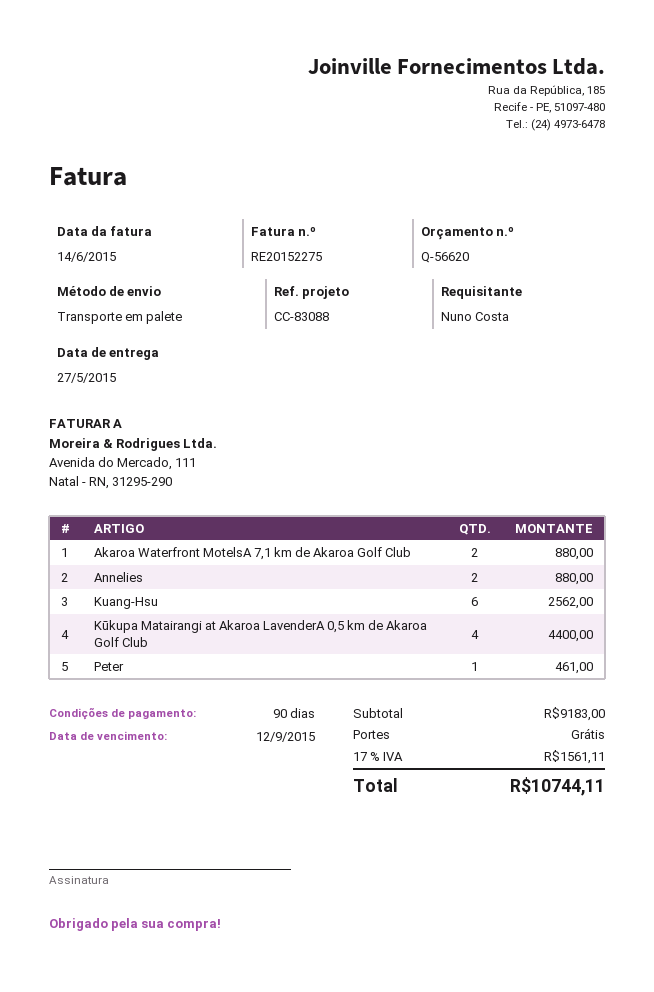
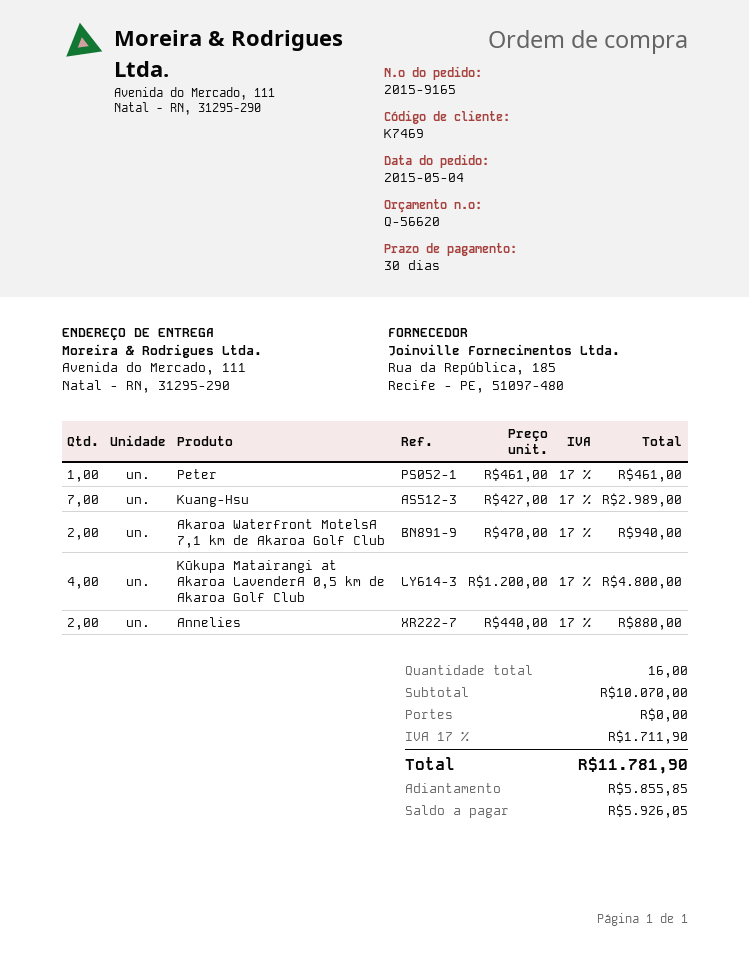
payment terms: 90 days -> 30 days
Akaroa Waterfront MotelsA 7,1 km de Akaroa Golf Club: 2 for 880.00 -> 2 for 940.00
Kuang-Hsu: 6 for 2562.00 -> 7 for 2989.00
Kūkupa Matairangi at Akaroa LavenderA 0,5 km de Akaroa Golf Club: 4 for 4400.00 -> 4 for 4800.00
subtotal: 9183.00 -> 10070.00
tax: 17% = 1561.11 -> 17% = 1711.90
total: 10744.11 -> 11781.90

